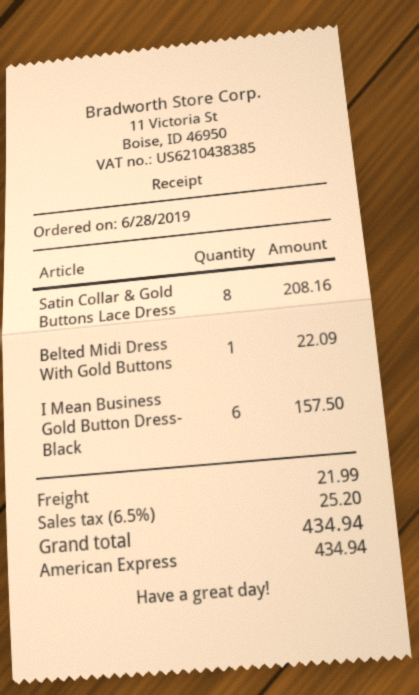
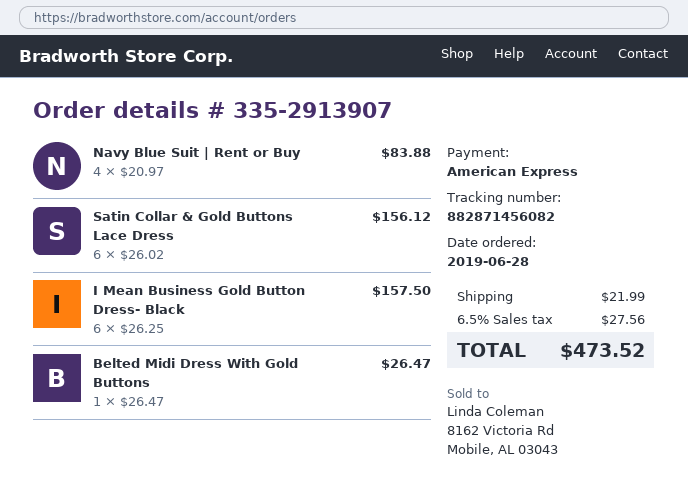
Satin Collar & Gold Buttons Lace Dress: 8 for 208.16 -> 6 for 156.12
Belted Midi Dress With Gold Buttons: 1 for 22.09 -> 1 for 26.47
Navy Blue Suit | Rent or Buy: none -> 4 for 83.88
tax: 6.5% = 25.20 -> 6.5% = 27.56
total: 434.94 -> 473.52

